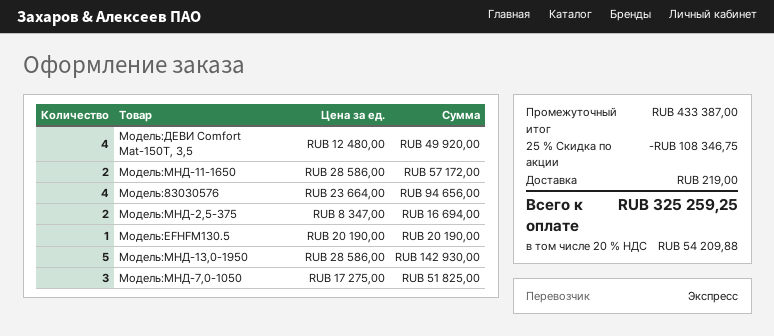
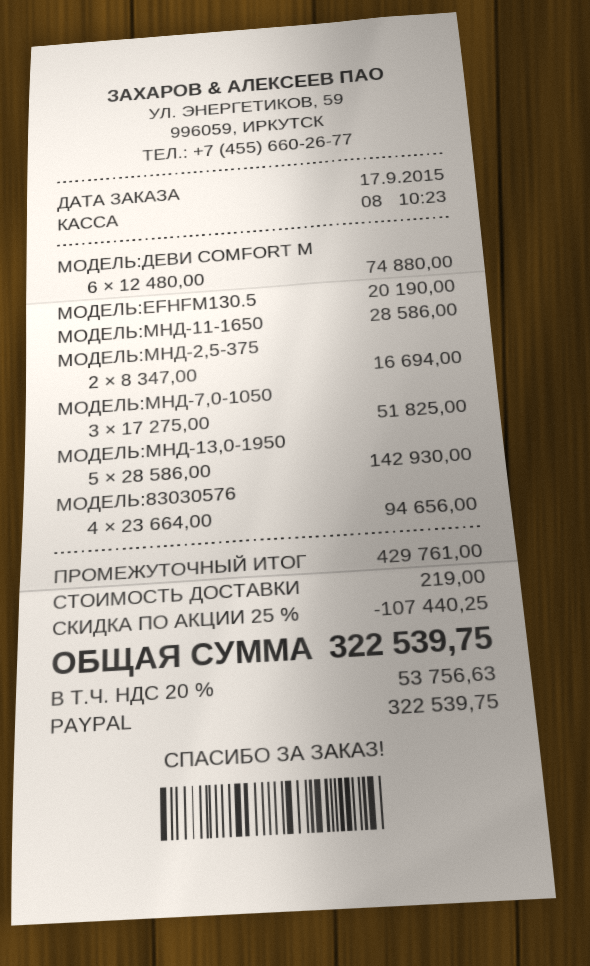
Модель:ДЕВИ Comfort Mat-150T, 3,5: 4 x 12480.00 = 49920.00 -> 6 x 12480.00 = 74880.00
Модель:МНД-11-1650: 2 x 28586.00 = 57172.00 -> 1 x 28586.00 = 28586.00
subtotal: 433387.00 -> 429761.00
discount: 25% = 108346.75 -> 25% = 107440.25
tax: 20% = 54209.88 -> 20% = 53756.63
total: 325259.25 -> 322539.75

